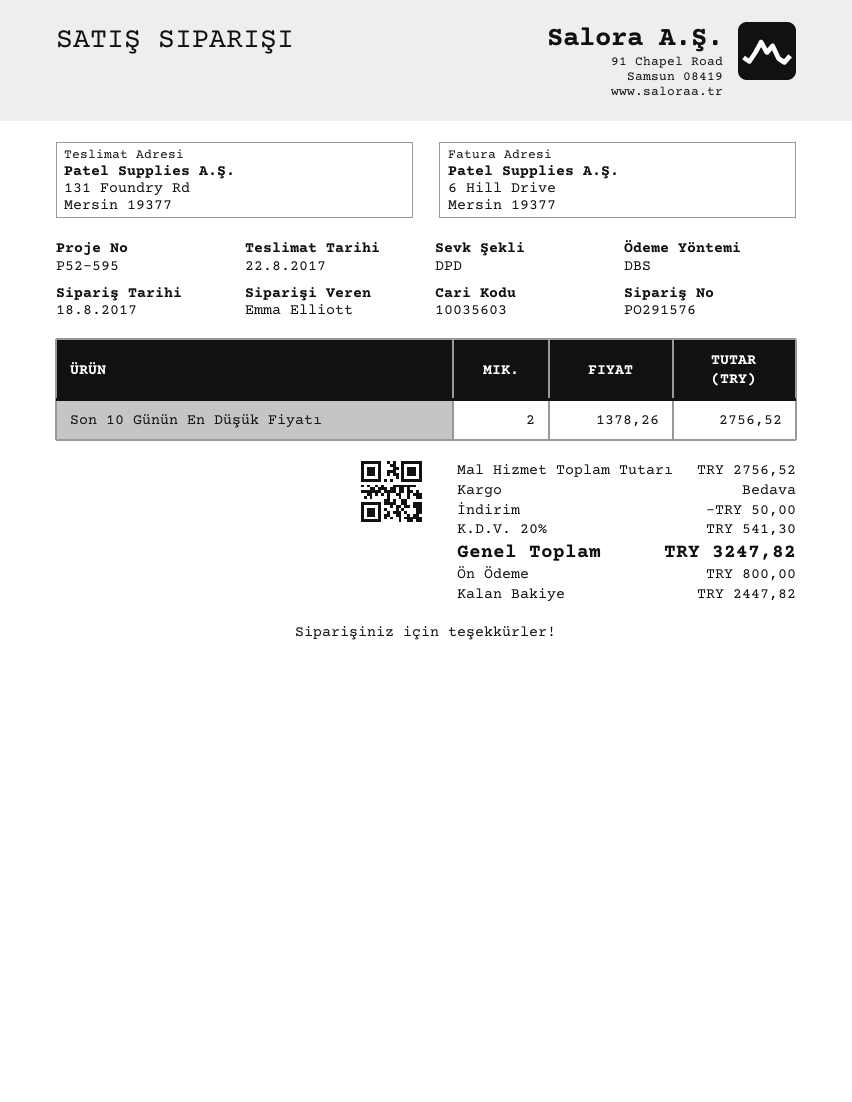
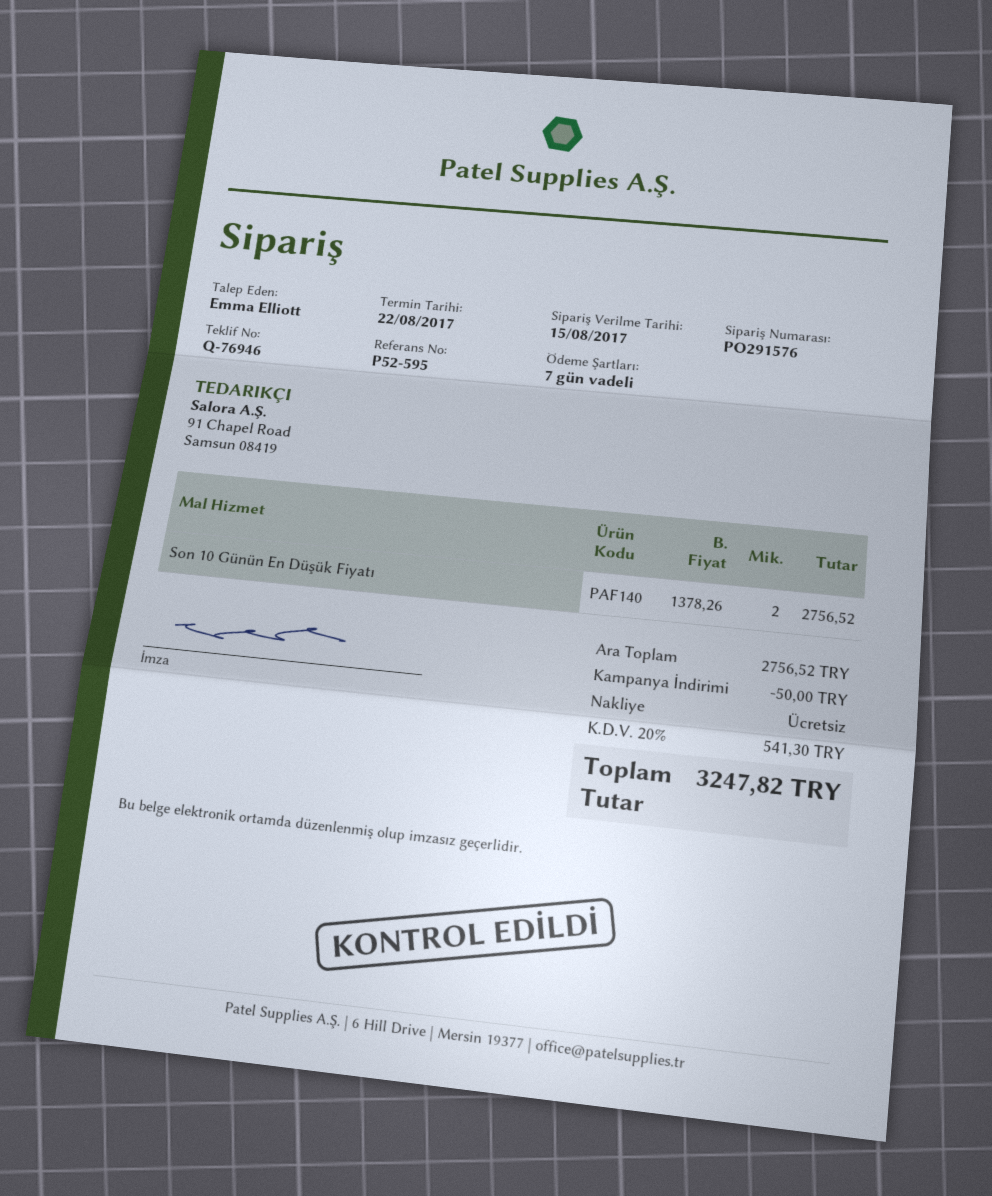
order date: 2017-08-18 -> 2017-08-15

